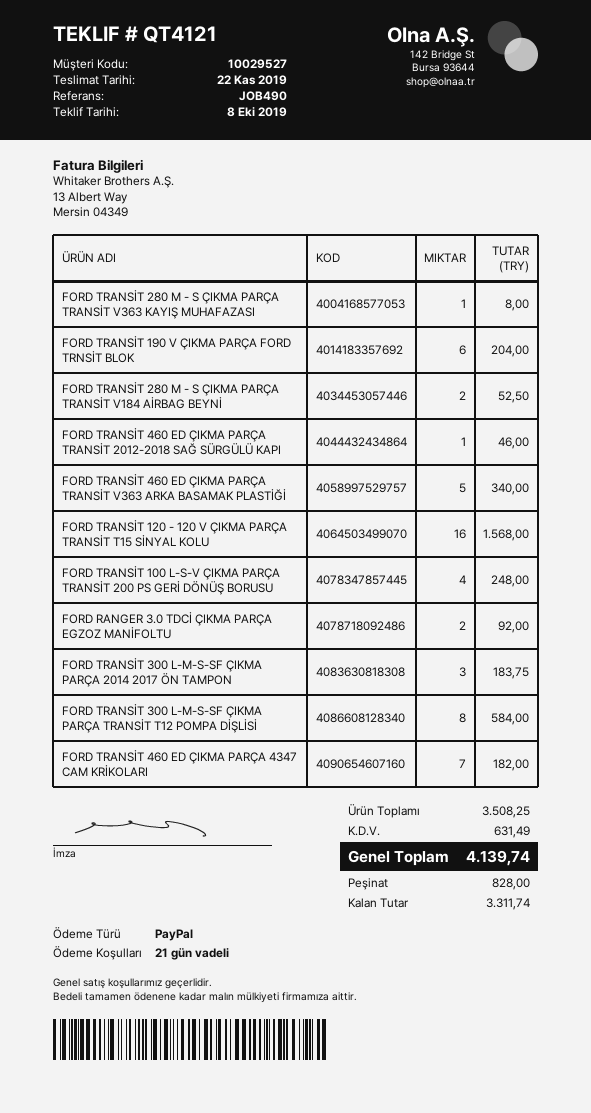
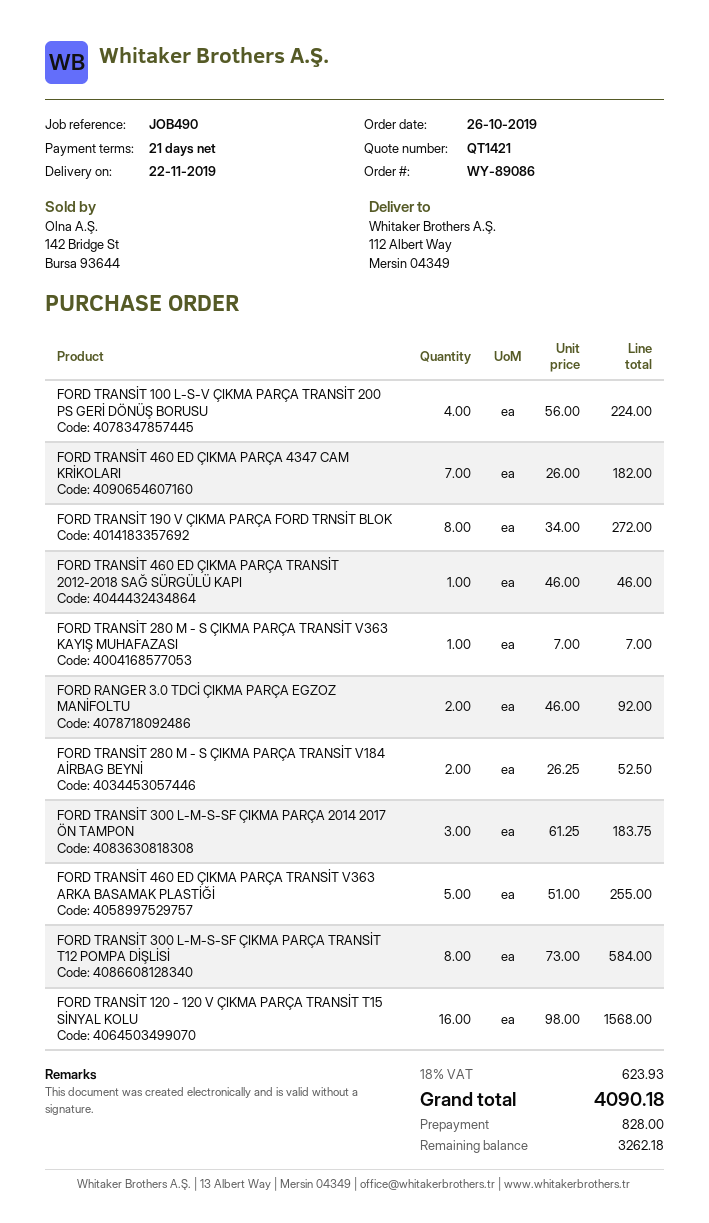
quote number: QT4121 -> QT1421
FORD TRANSİT 280 M - S ÇIKMA PARÇA TRANSİT V363 KAYIŞ MUHAFAZASI: 1 for 8.00 -> 1 for 7.00
FORD TRANSİT 190 V ÇIKMA PARÇA FORD TRNSİT BLOK: 6 for 204.00 -> 8 for 272.00
FORD TRANSİT 460 ED ÇIKMA PARÇA TRANSİT V363 ARKA BASAMAK PLASTİĞİ: 5 for 340.00 -> 5 for 255.00
FORD TRANSİT 100 L-S-V ÇIKMA PARÇA TRANSİT 200 PS GERİ DÖNÜŞ BORUSU: 4 for 248.00 -> 4 for 224.00
tax: 631.49 -> 623.93
total: 4139.74 -> 4090.18
balance: 3311.74 -> 3262.18

